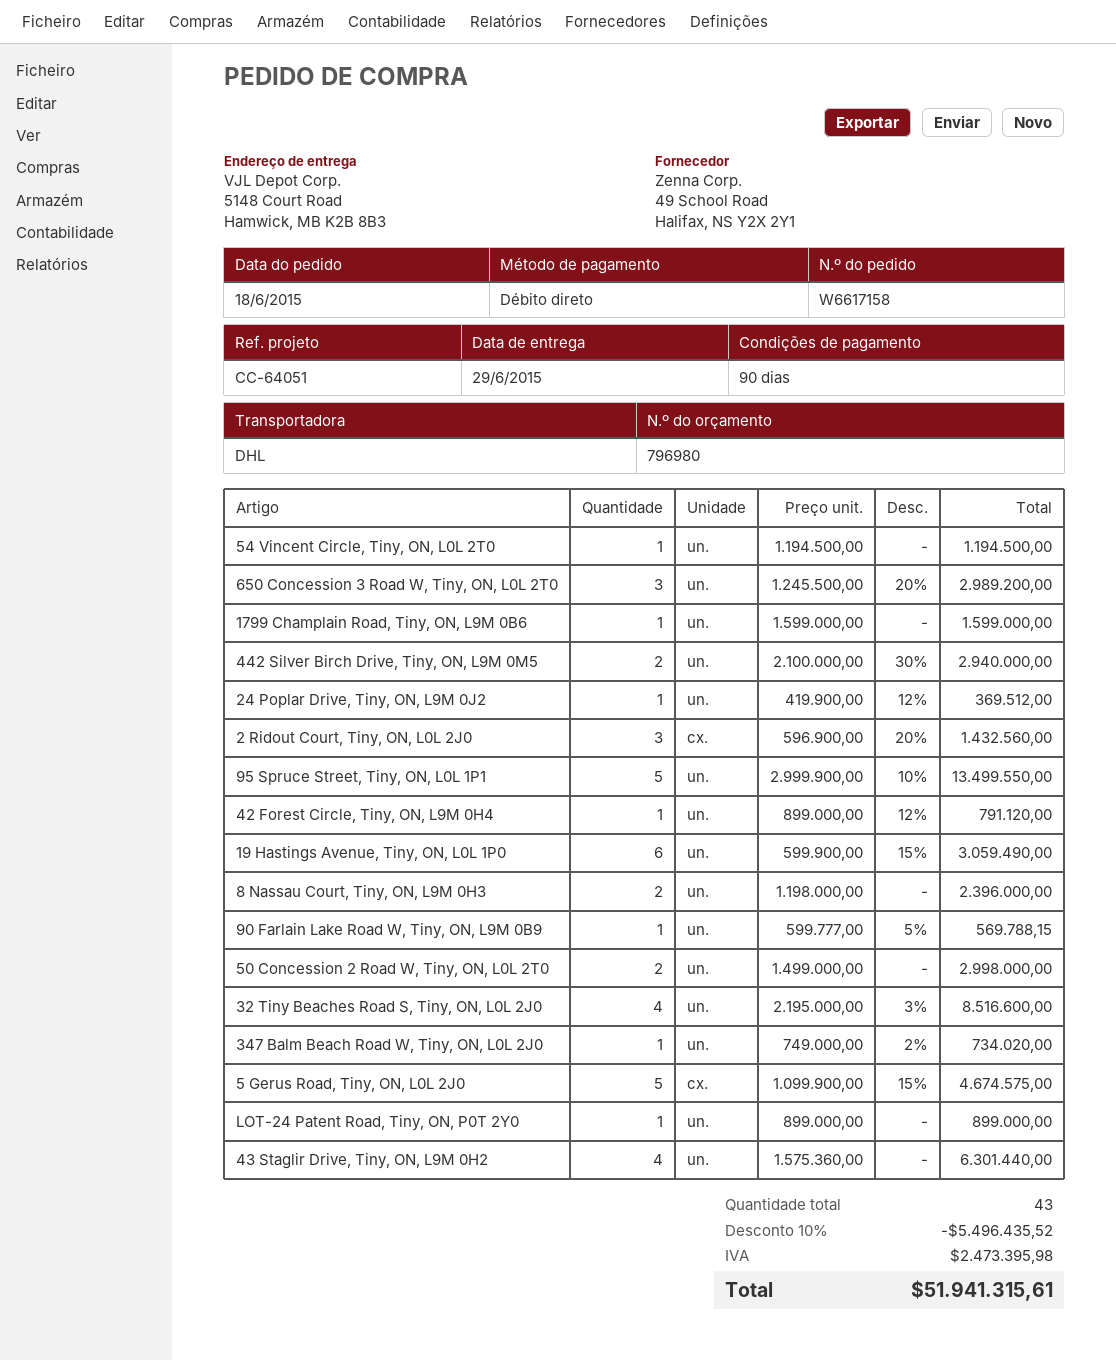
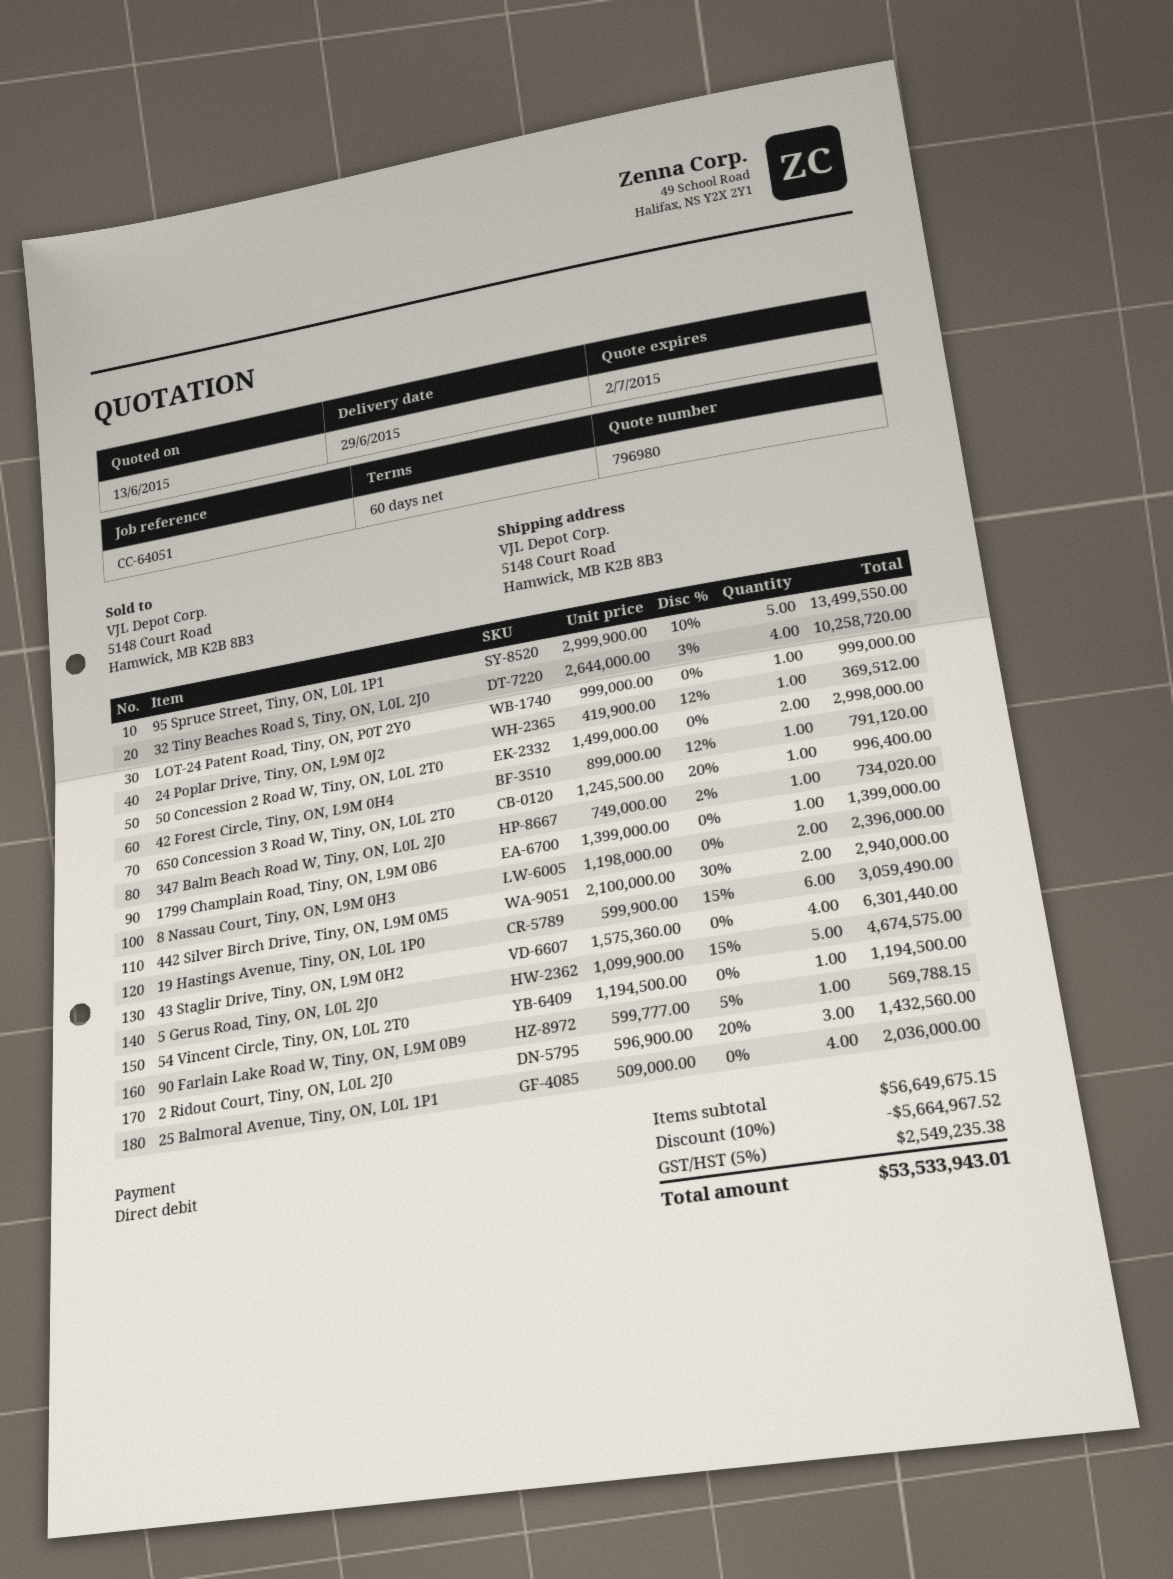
payment terms: 90 days -> 60 days
650 Concession 3 Road W, Tiny, ON, L0L 2T0: 3 x 1245500.00 - 20% = 2989200.00 -> 1 x 1245500.00 - 20% = 996400.00
1799 Champlain Road, Tiny, ON, L9M 0B6: 1 x 1599000.00 = 1599000.00 -> 1 x 1399000.00 = 1399000.00
32 Tiny Beaches Road S, Tiny, ON, L0L 2J0: 4 x 2195000.00 - 3% = 8516600.00 -> 4 x 2644000.00 - 3% = 10258720.00
LOT-24 Patent Road, Tiny, ON, P0T 2Y0: 1 x 899000.00 = 899000.00 -> 1 x 999000.00 = 999000.00
25 Balmoral Avenue, Tiny, ON, L0L 1P1: none -> 4 x 509000.00 = 2036000.00
discount: 10% = 5496435.52 -> 10% = 5664967.52
tax: 2473395.98 -> 2549235.38
total: 51941315.61 -> 53533943.01

